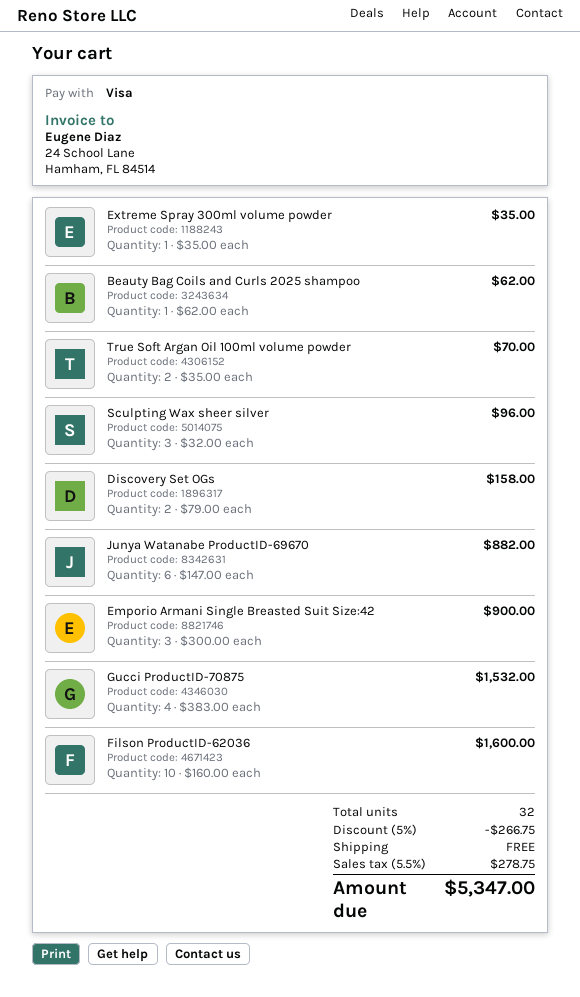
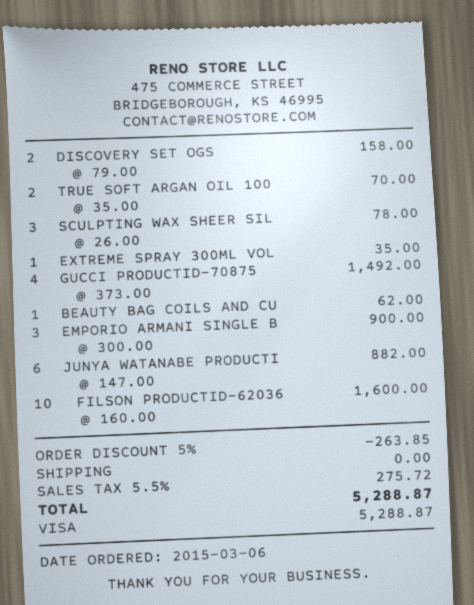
Sculpting Wax sheer silver: 3 x 32.00 = 96.00 -> 3 x 26.00 = 78.00
Gucci ProductID-70875: 4 x 383.00 = 1532.00 -> 4 x 373.00 = 1492.00
discount: 5% = 266.75 -> 5% = 263.85
tax: 5.5% = 278.75 -> 5.5% = 275.72
total: 5347.00 -> 5288.87

